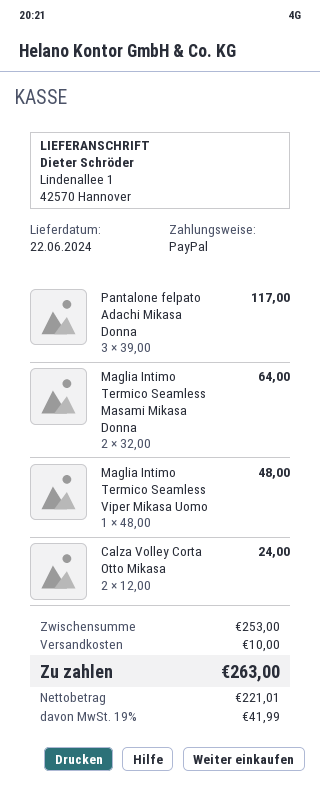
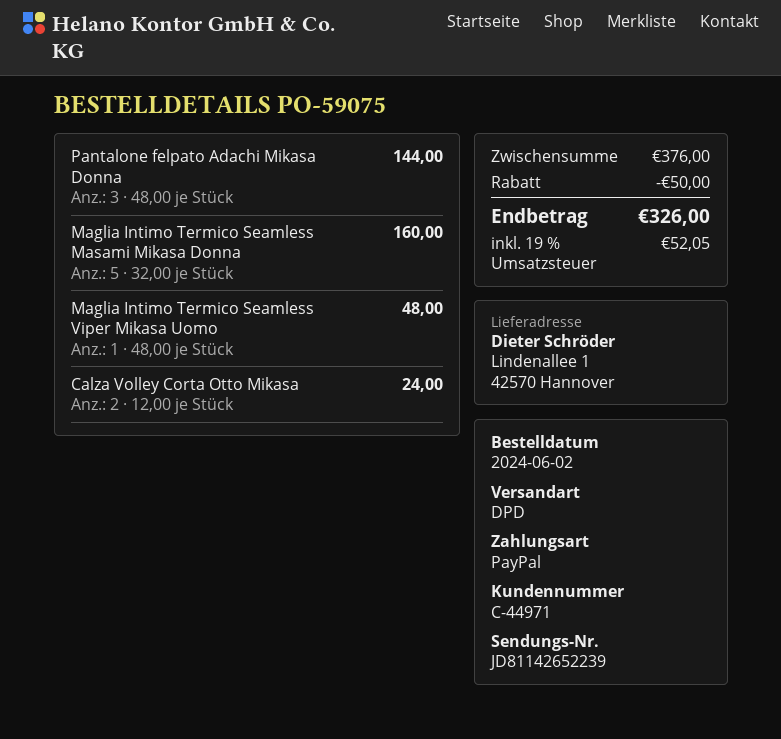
Pantalone felpato Adachi Mikasa Donna: 3 x 39.00 = 117.00 -> 3 x 48.00 = 144.00
Maglia Intimo Termico Seamless Masami Mikasa Donna: 2 x 32.00 = 64.00 -> 5 x 32.00 = 160.00
subtotal: 253.00 -> 376.00
discount: none -> 50.00
shipping: 10.00 -> none
tax: 19% = 41.99 -> 19% = 52.05
total: 263.00 -> 326.00

